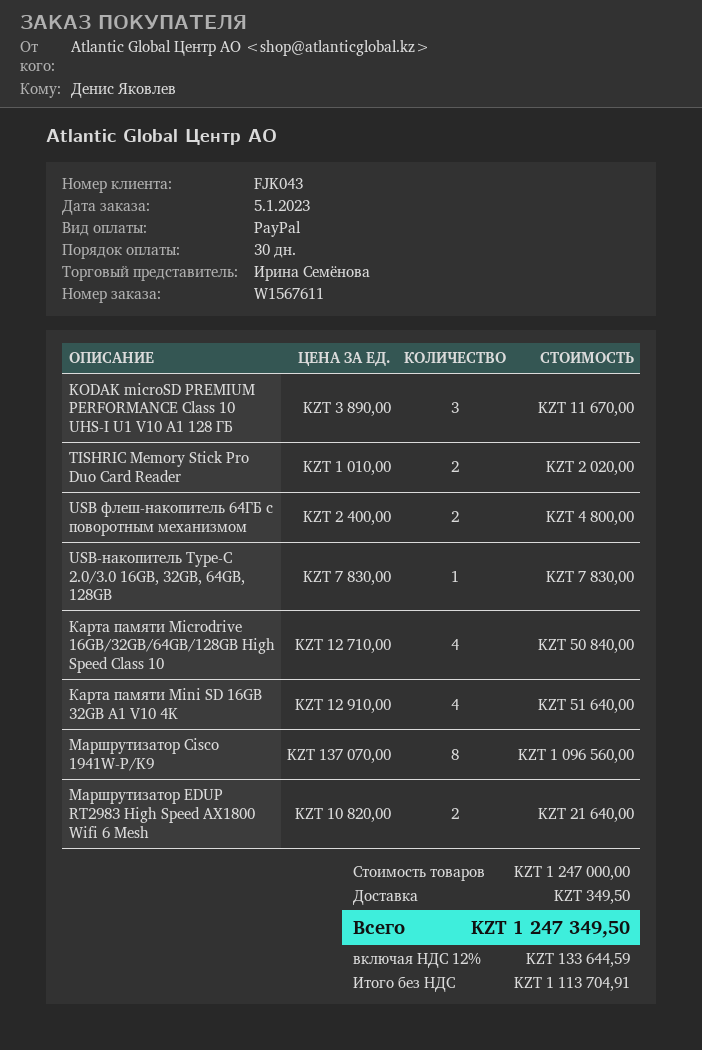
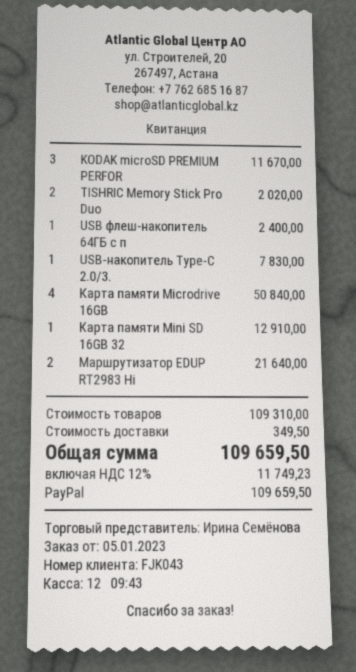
USB флеш-накопитель 64ГБ с поворотным механизмом: 2 for 4800.00 -> 1 for 2400.00
Карта памяти Mini SD 16GB 32GB A1 V10 4K: 4 for 51640.00 -> 1 for 12910.00
Маршрутизатор Cisco 1941W-P/K9: 8 for 1096560.00 -> none
subtotal: 1247000.00 -> 109310.00
tax: 12% = 133644.59 -> 12% = 11749.23
total: 1247349.50 -> 109659.50

